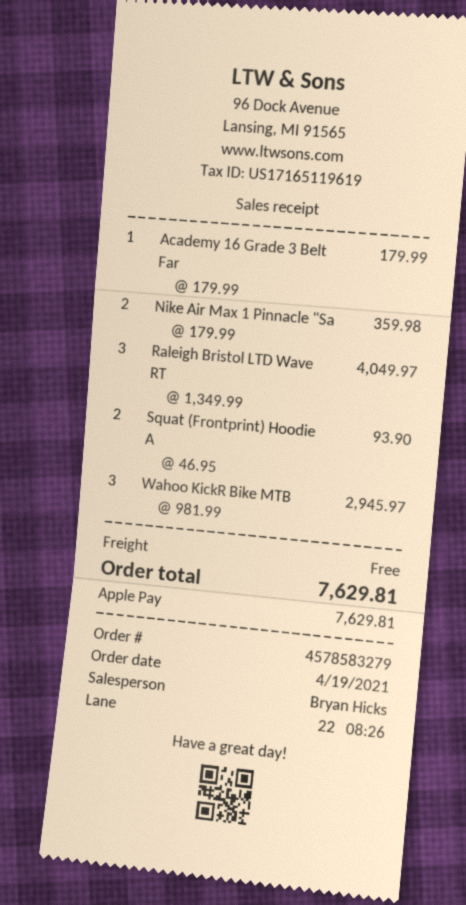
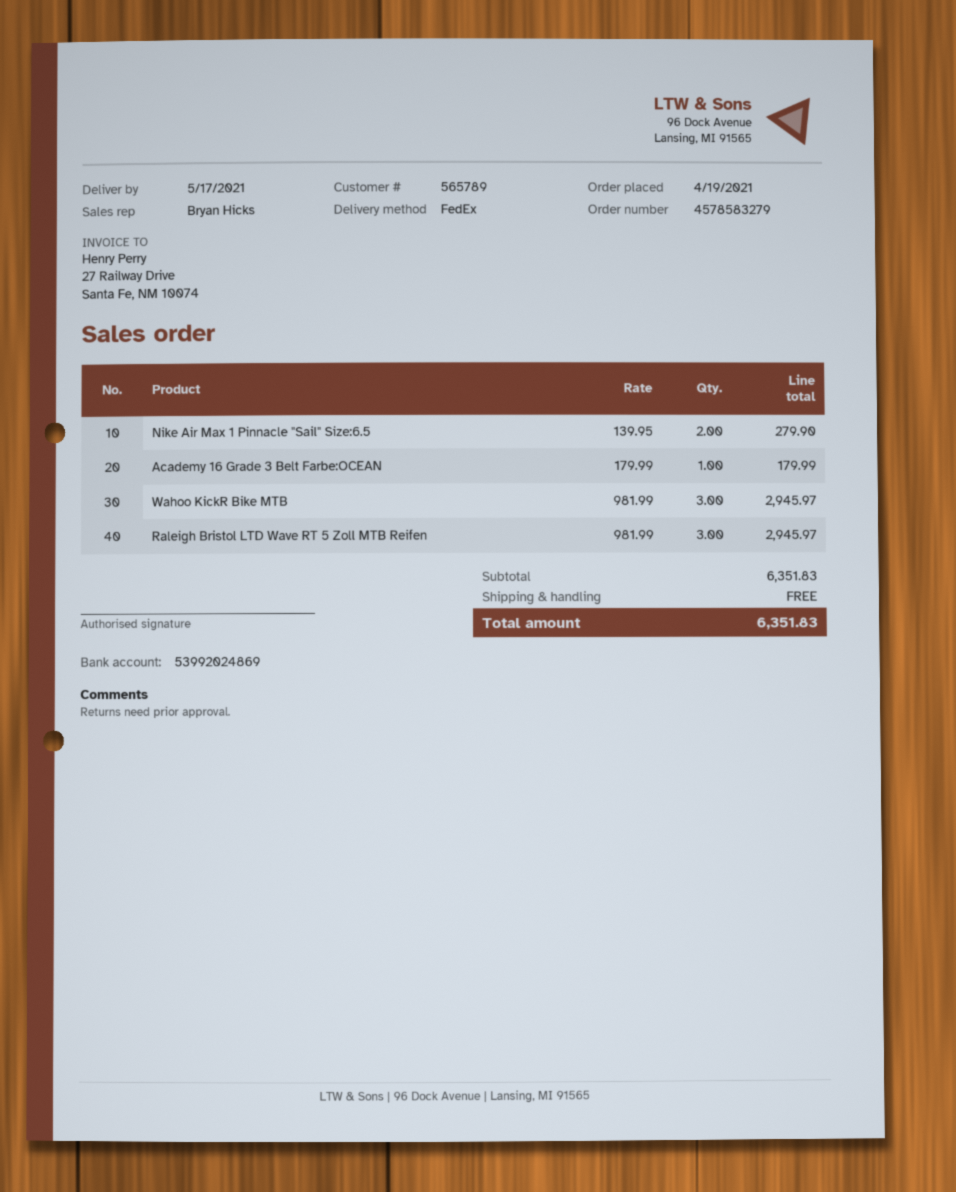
Nike Air Max 1 Pinnacle "Sa: 2 x 179.99 = 359.98 -> 2 x 139.95 = 279.90
Raleigh Bristol LTD Wave RT: 3 x 1349.99 = 4049.97 -> 3 x 981.99 = 2945.97
Squat (Frontprint) Hoodie A: 2 x 46.95 = 93.90 -> none
total: 7629.81 -> 6351.83

